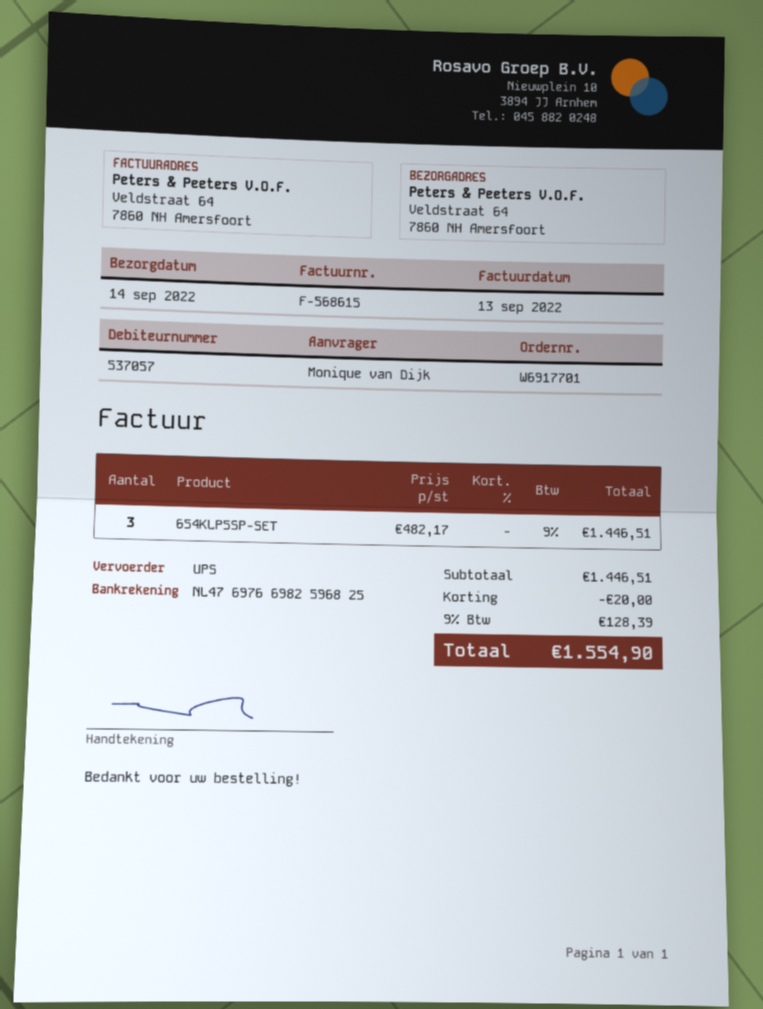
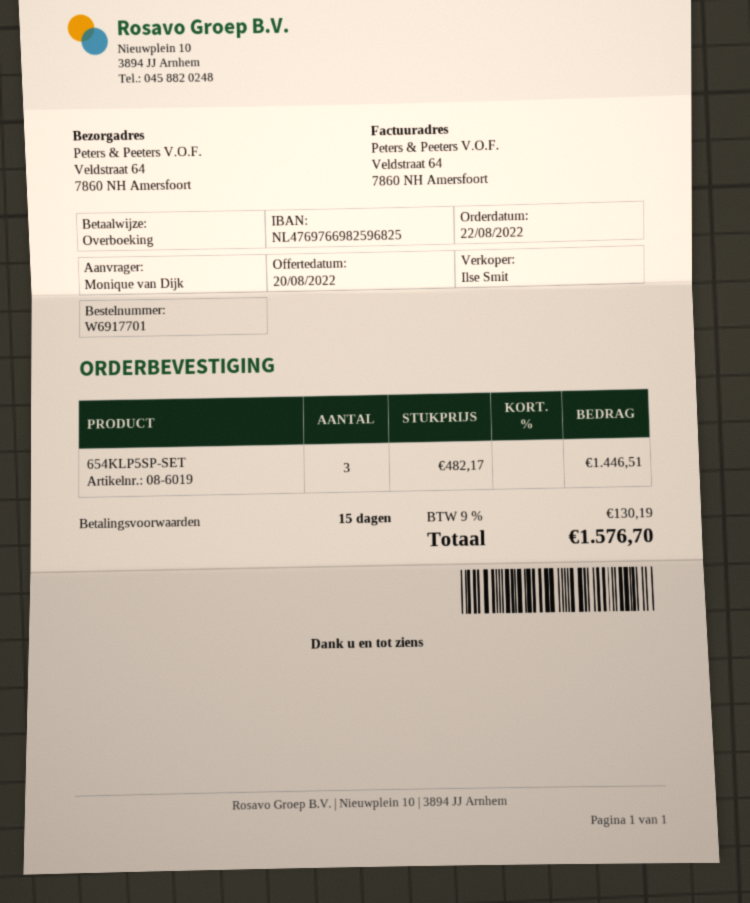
discount: 20.00 -> none
tax: 9% = 128.39 -> 9% = 130.19
total: 1554.90 -> 1576.70

